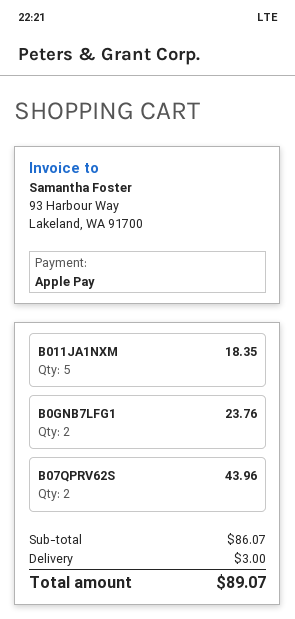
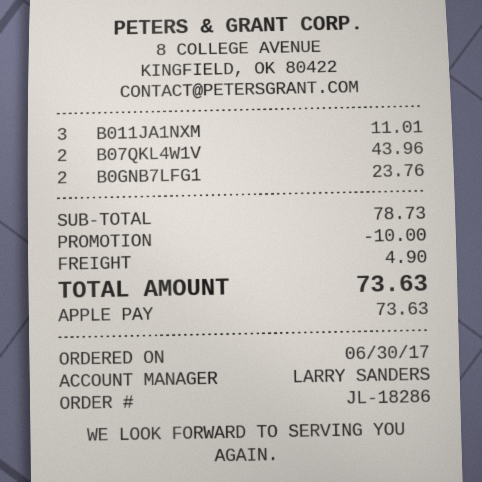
B011JA1NXM: 5 for 18.35 -> 3 for 11.01
B07QPRV62S: 2 for 43.96 -> none
B07QKL4W1V: none -> 2 for 43.96
subtotal: 86.07 -> 78.73
discount: none -> 10.00
shipping: 3.00 -> 4.90
total: 89.07 -> 73.63

